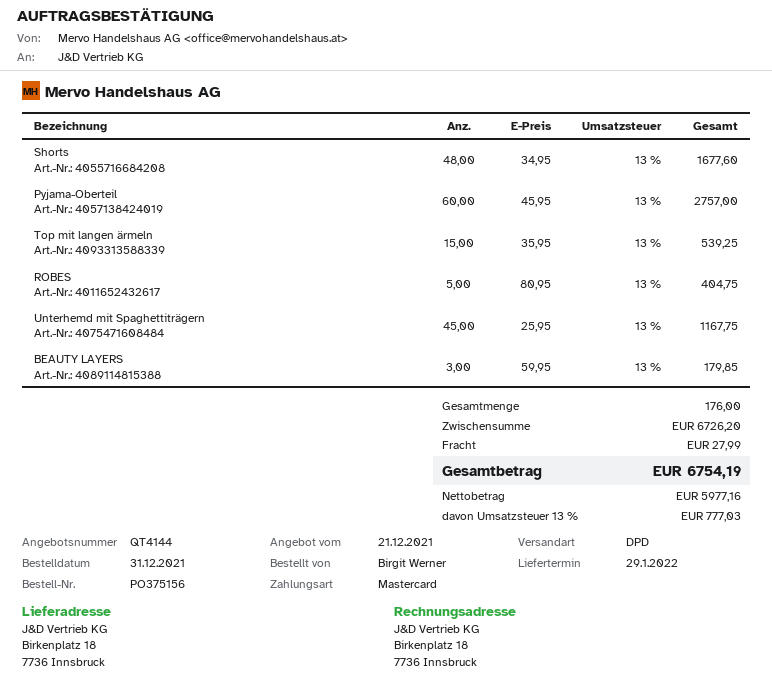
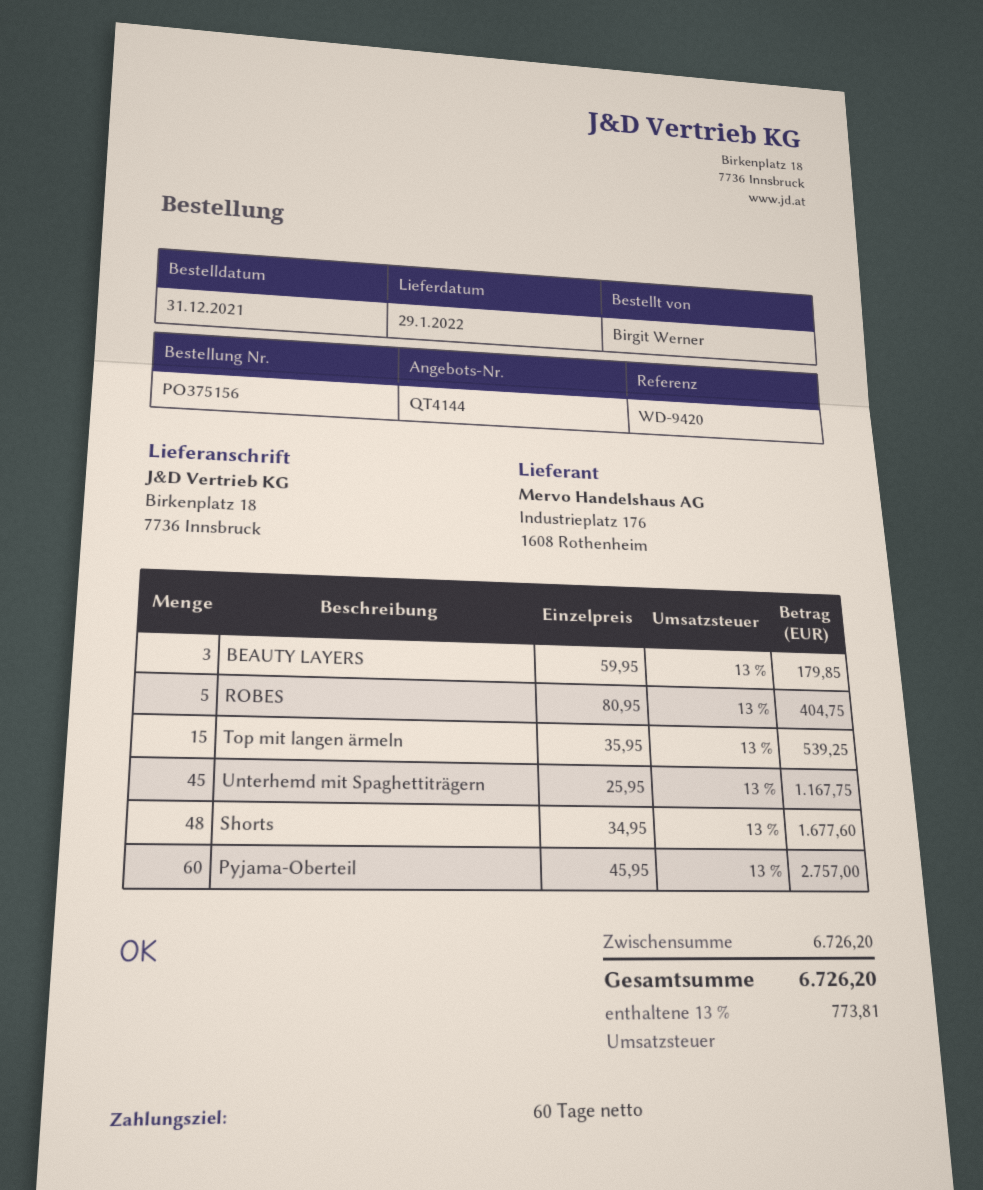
shipping: 27.99 -> none
tax: 13% = 777.03 -> 13% = 773.81
total: 6754.19 -> 6726.20

